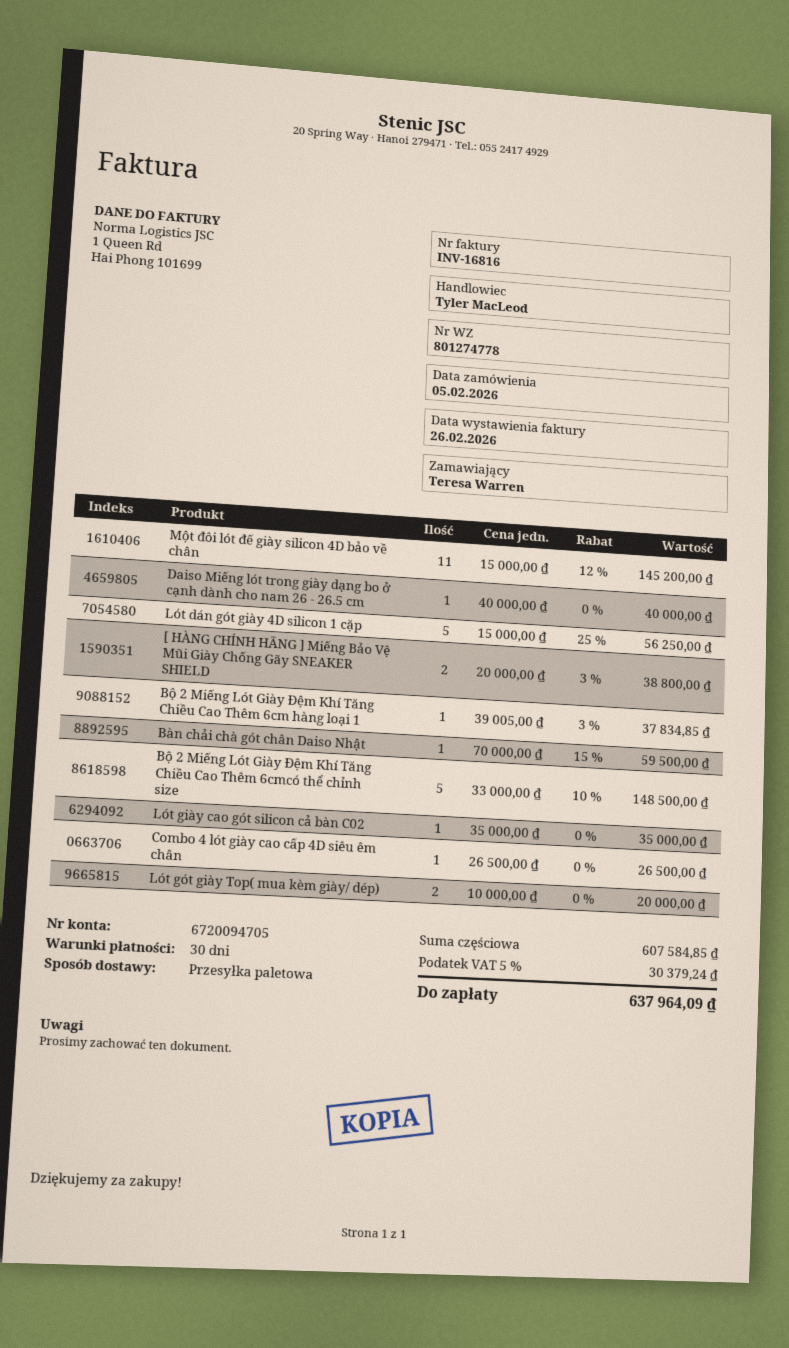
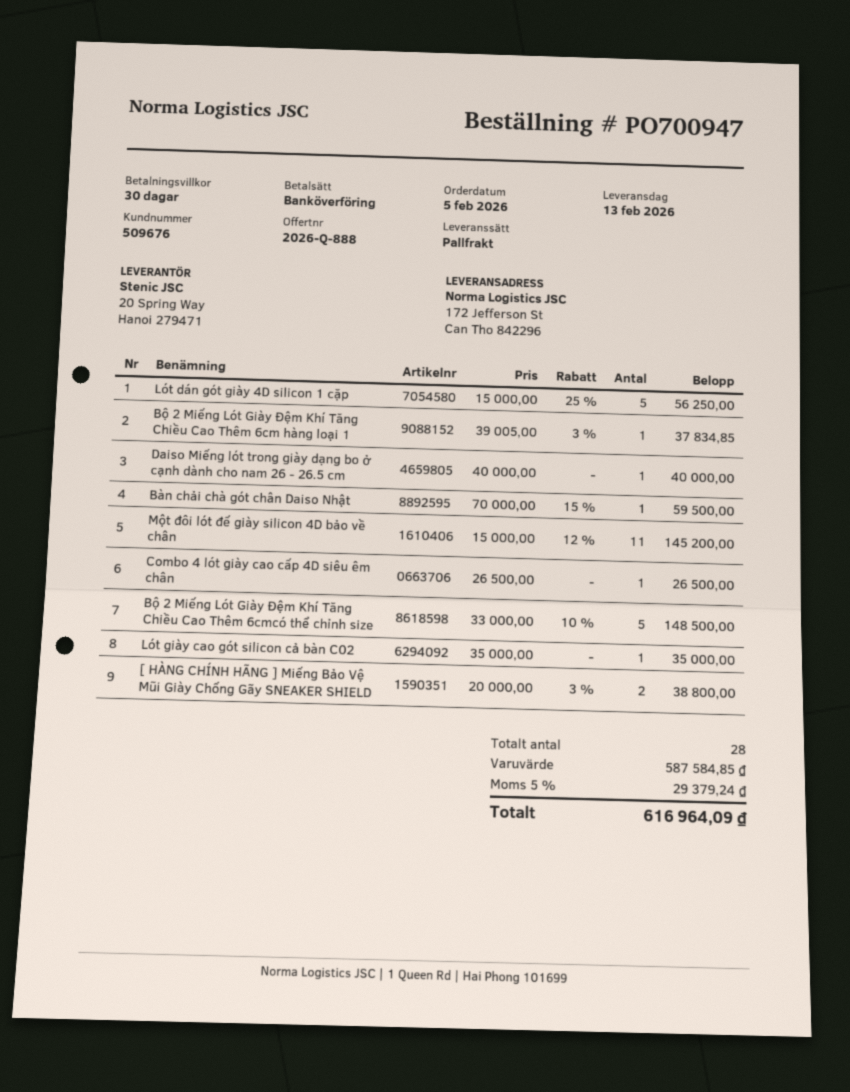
Lót gót giày Top( mua kèm giày/ dép): 2 x 10000.00 = 20000.00 -> none
subtotal: 607584.85 -> 587584.85
tax: 5% = 30379.24 -> 5% = 29379.24
total: 637964.09 -> 616964.09

